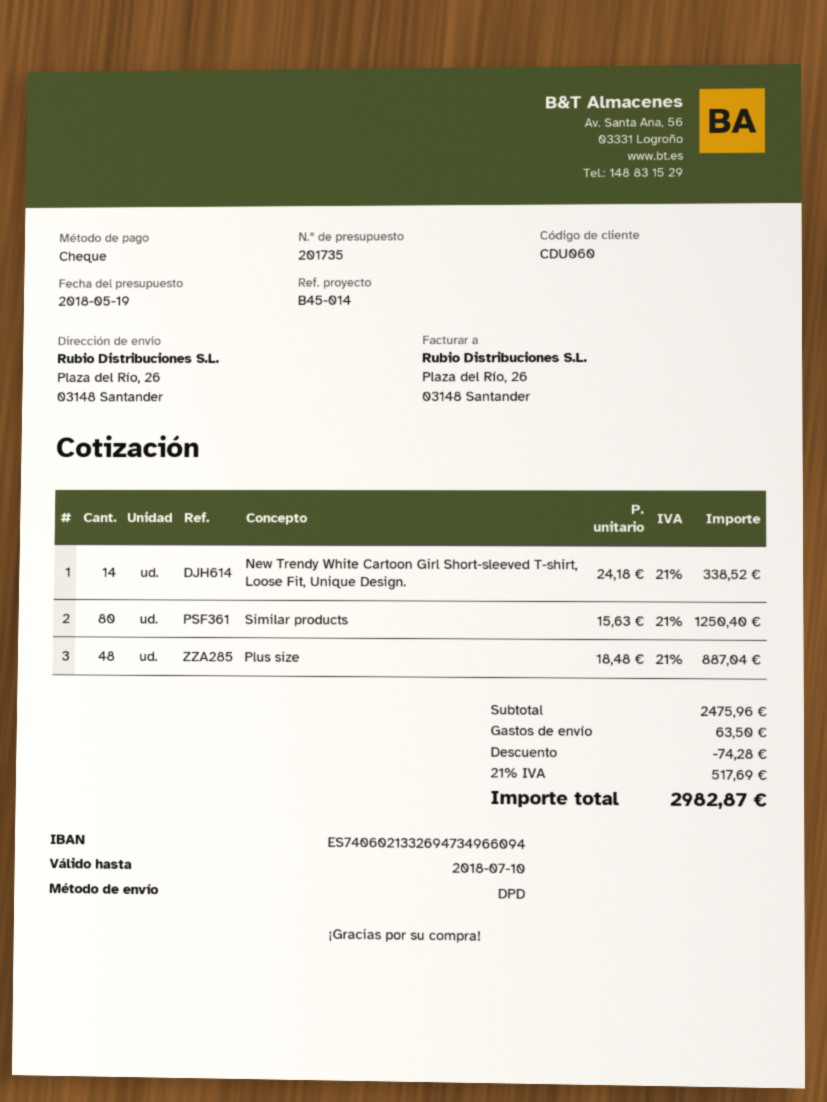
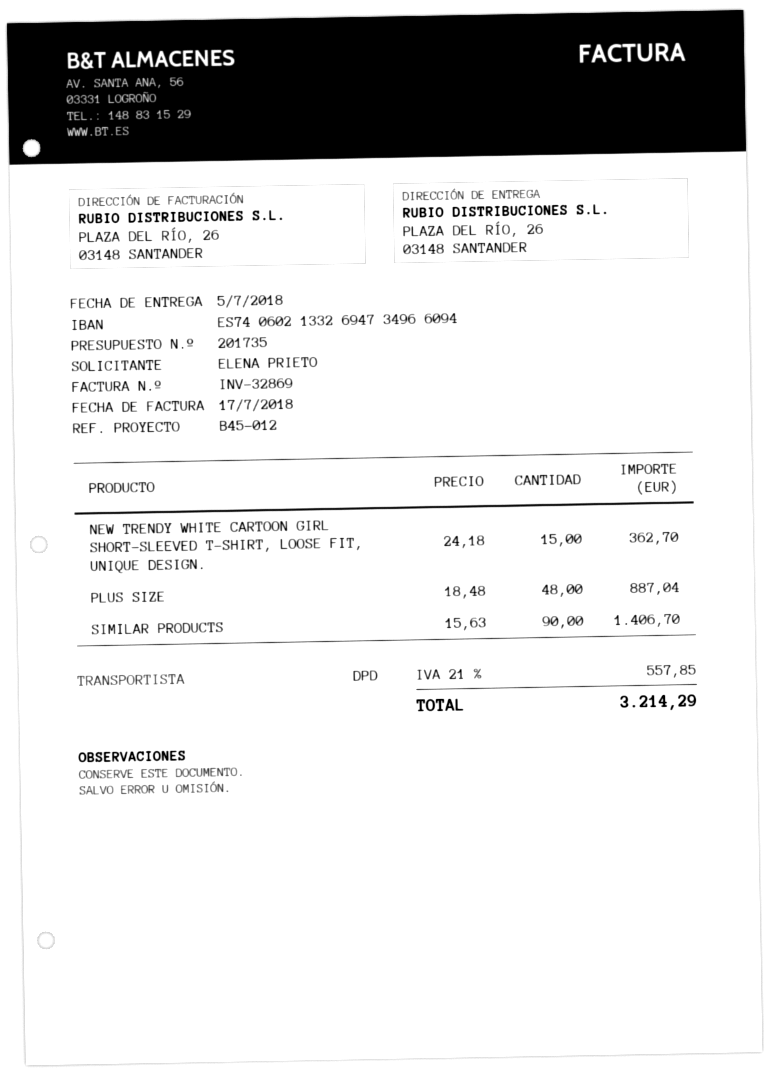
reference: B45-014 -> B45-012
New Trendy White Cartoon Girl Short-sleeved T-shirt, Loose Fit, Unique Design.: 14 x 24.18 = 338.52 -> 15 x 24.18 = 362.70
Similar products: 80 x 15.63 = 1250.40 -> 90 x 15.63 = 1406.70
discount: 74.28 -> none
shipping: 63.50 -> none
tax: 21% = 517.69 -> 21% = 557.85
total: 2982.87 -> 3214.29

